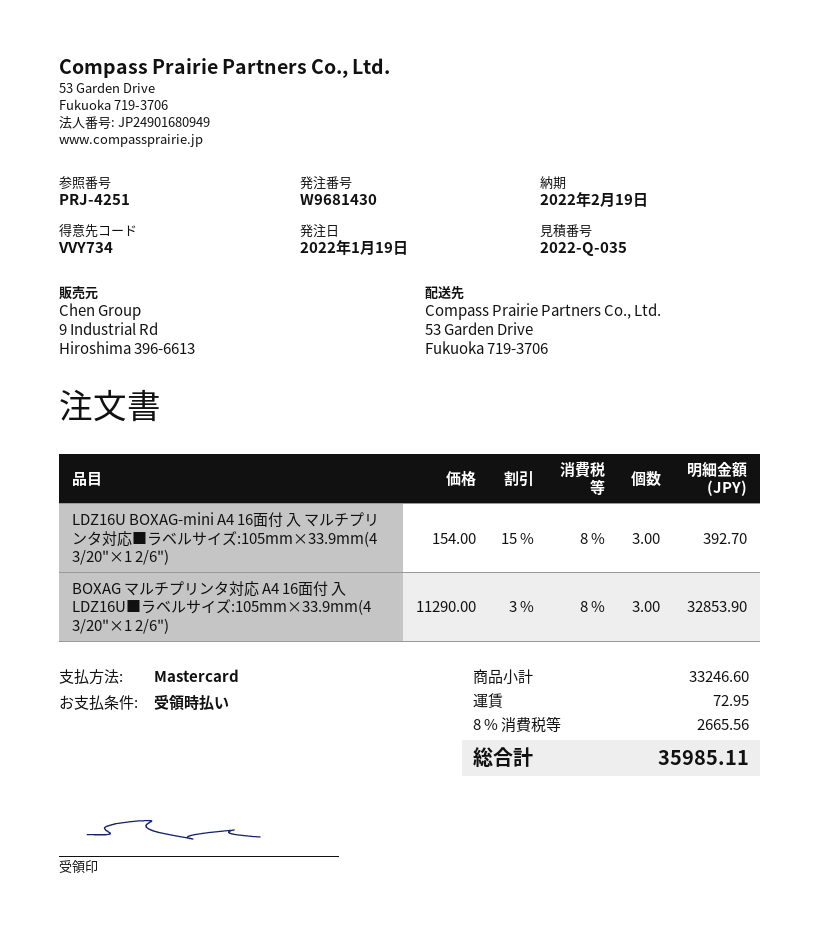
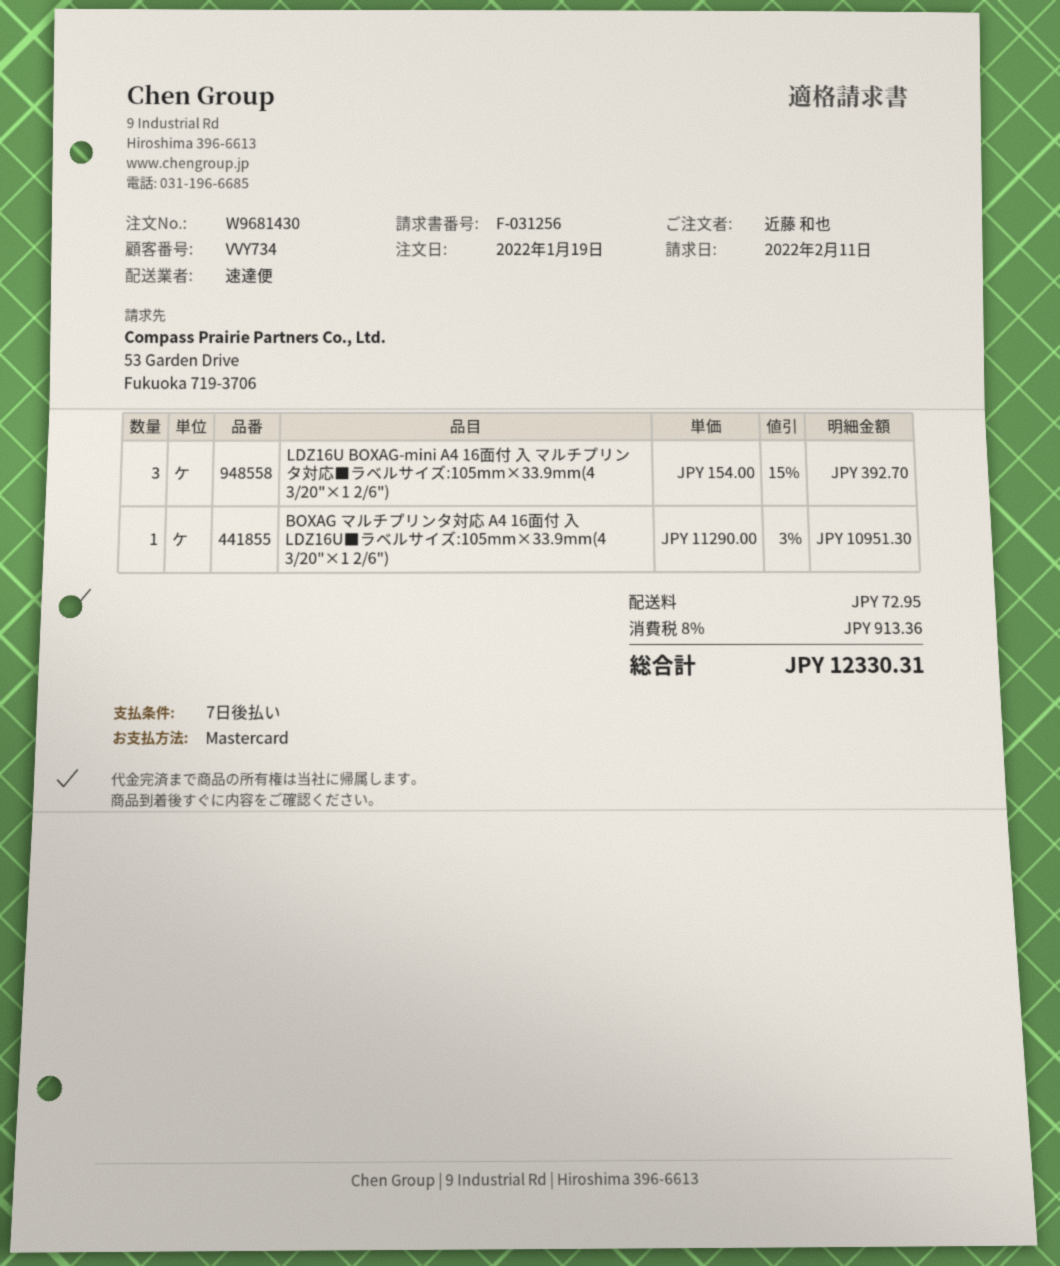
payment terms: on receipt -> 7 days
BOXAG マルチプリンタ対応 A4 16面付 入 LDZ16U■ラベルサイズ:105mm×33.9mm(4 3/20"×1 2/6"): 3 x 11290.00 - 3% = 32853.90 -> 1 x 11290.00 - 3% = 10951.30
tax: 8% = 2665.56 -> 8% = 913.36
total: 35985.11 -> 12330.31

